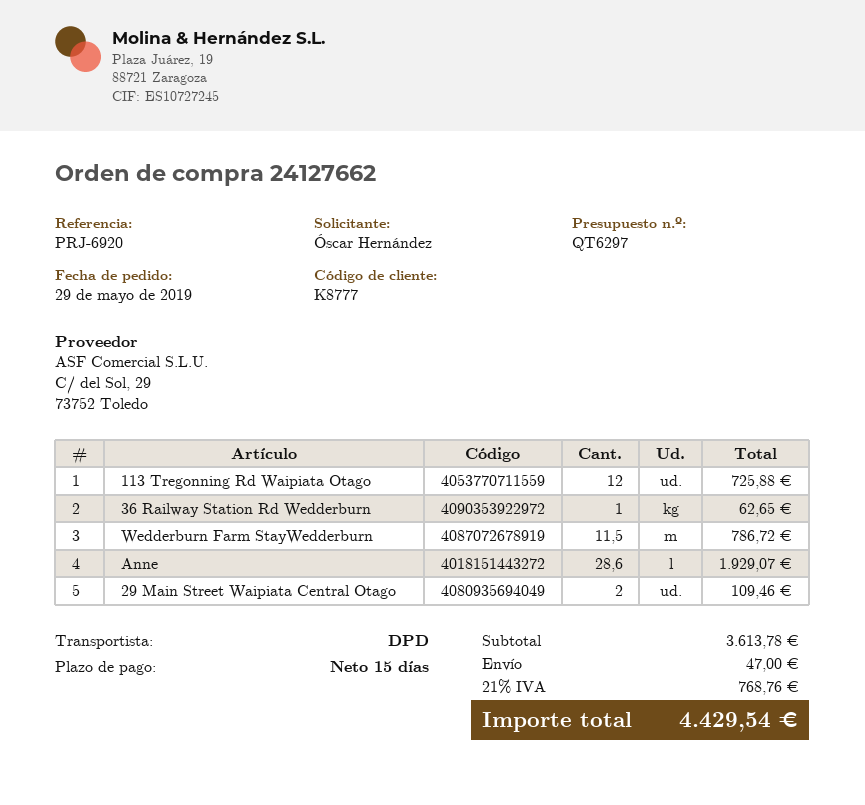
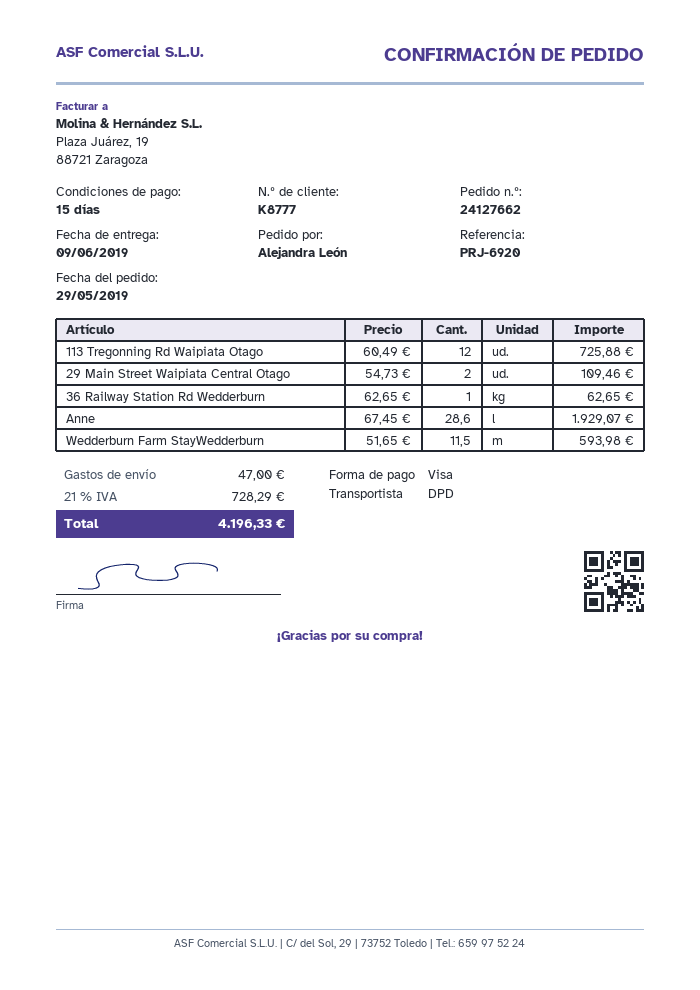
ordered by: Óscar Hernández -> Alejandra León
Wedderburn Farm StayWedderburn: 11.5 for 786.72 -> 11.5 for 593.98
tax: 21% = 768.76 -> 21% = 728.29
total: 4429.54 -> 4196.33

